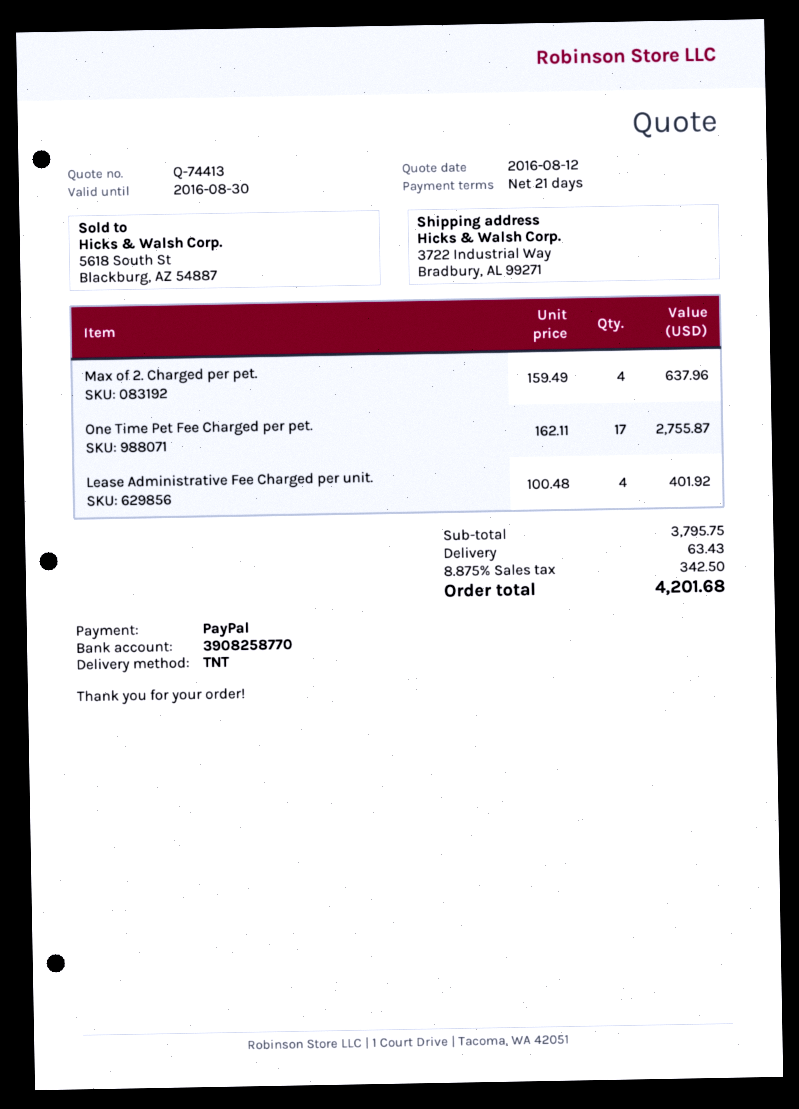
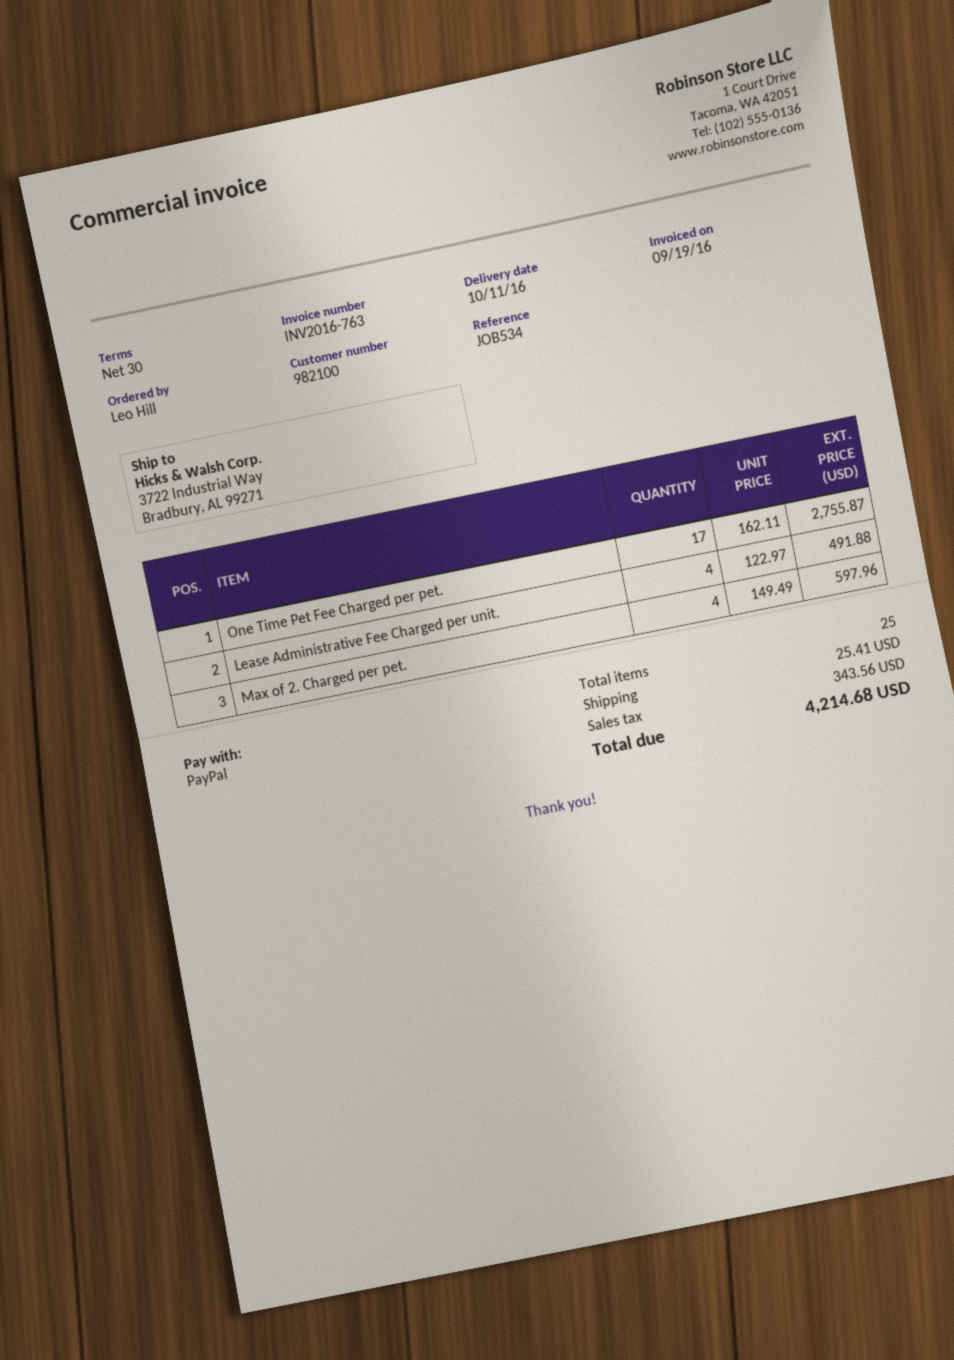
payment terms: 21 days -> 30 days
Max of 2. Charged per pet.: 4 x 159.49 = 637.96 -> 4 x 149.49 = 597.96
Lease Administrative Fee Charged per unit.: 4 x 100.48 = 401.92 -> 4 x 122.97 = 491.88
shipping: 63.43 -> 25.41
tax: 342.50 -> 343.56
total: 4201.68 -> 4214.68

